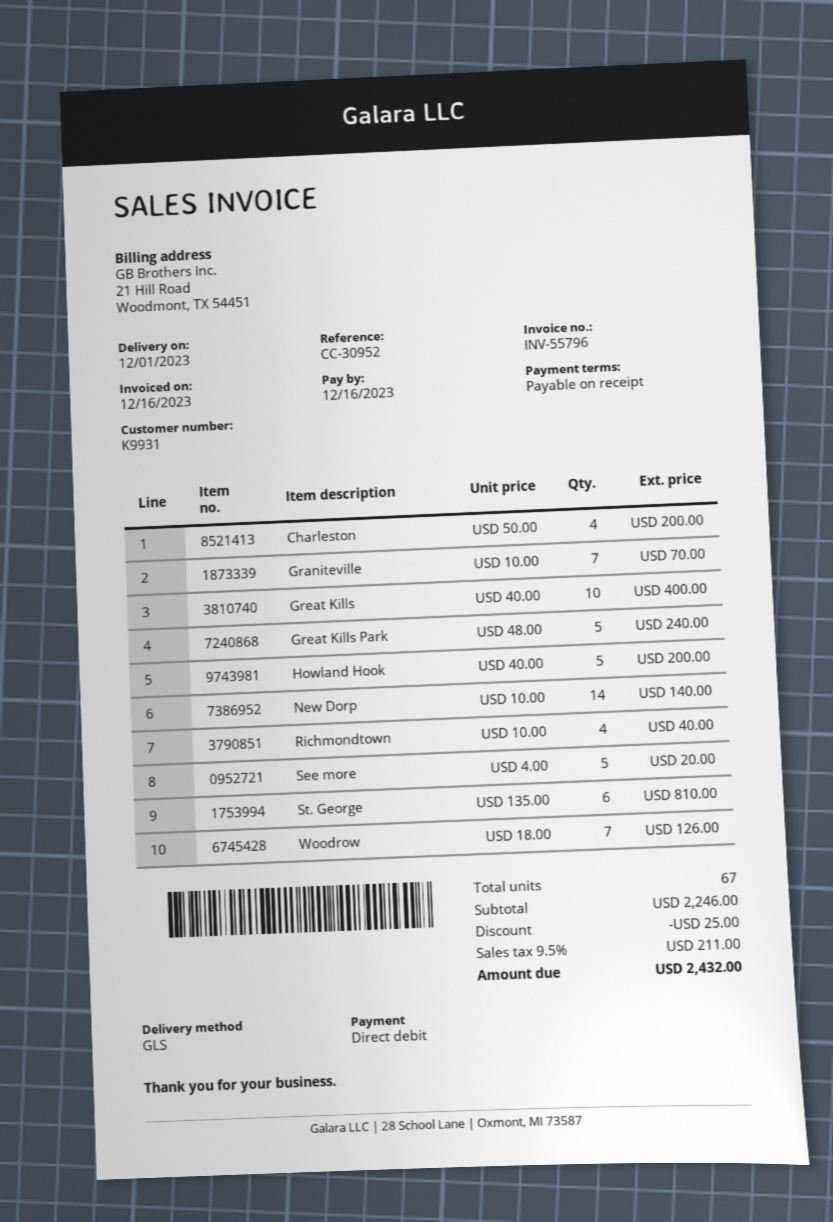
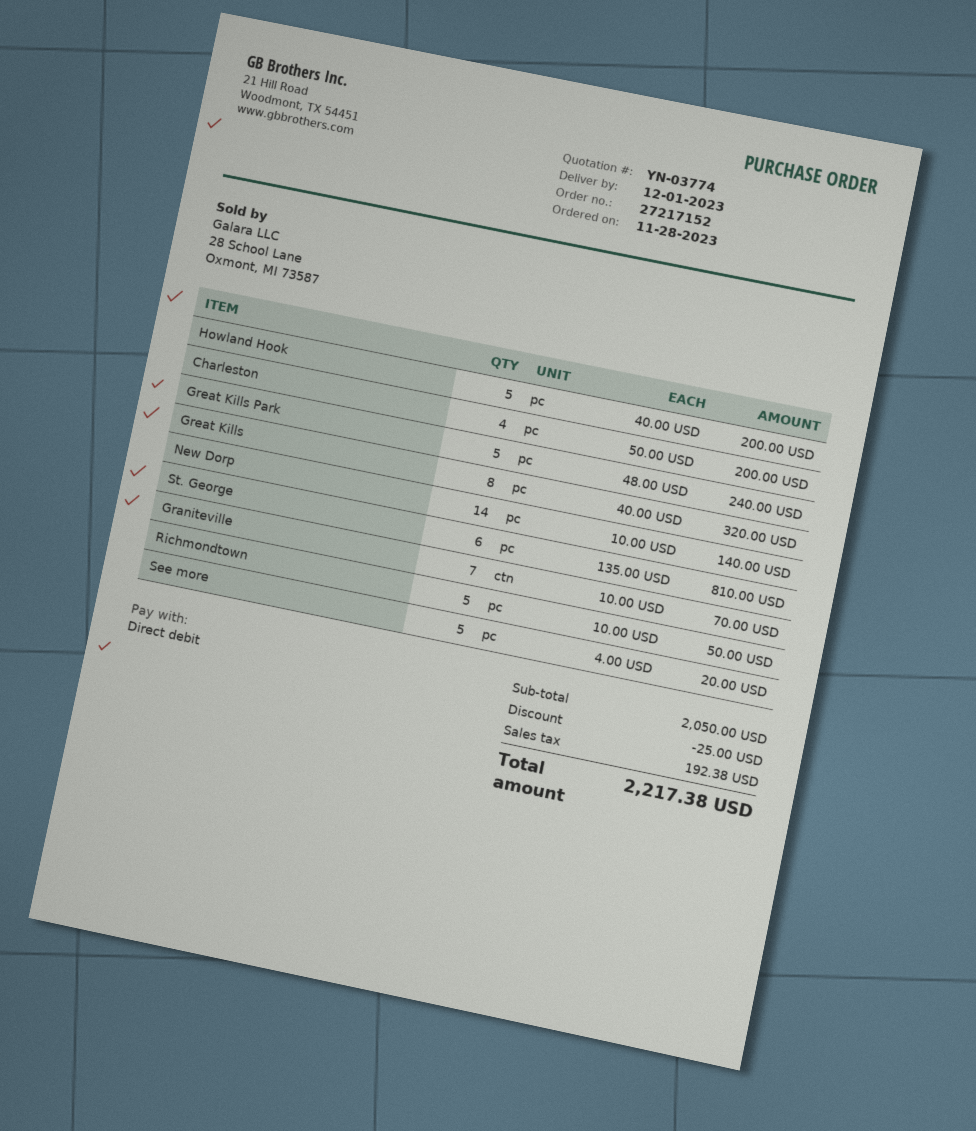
Great Kills: 10 x 40.00 = 400.00 -> 8 x 40.00 = 320.00
Richmondtown: 4 x 10.00 = 40.00 -> 5 x 10.00 = 50.00
Woodrow: 7 x 18.00 = 126.00 -> none
subtotal: 2246.00 -> 2050.00
tax: 211.00 -> 192.38
total: 2432.00 -> 2217.38

